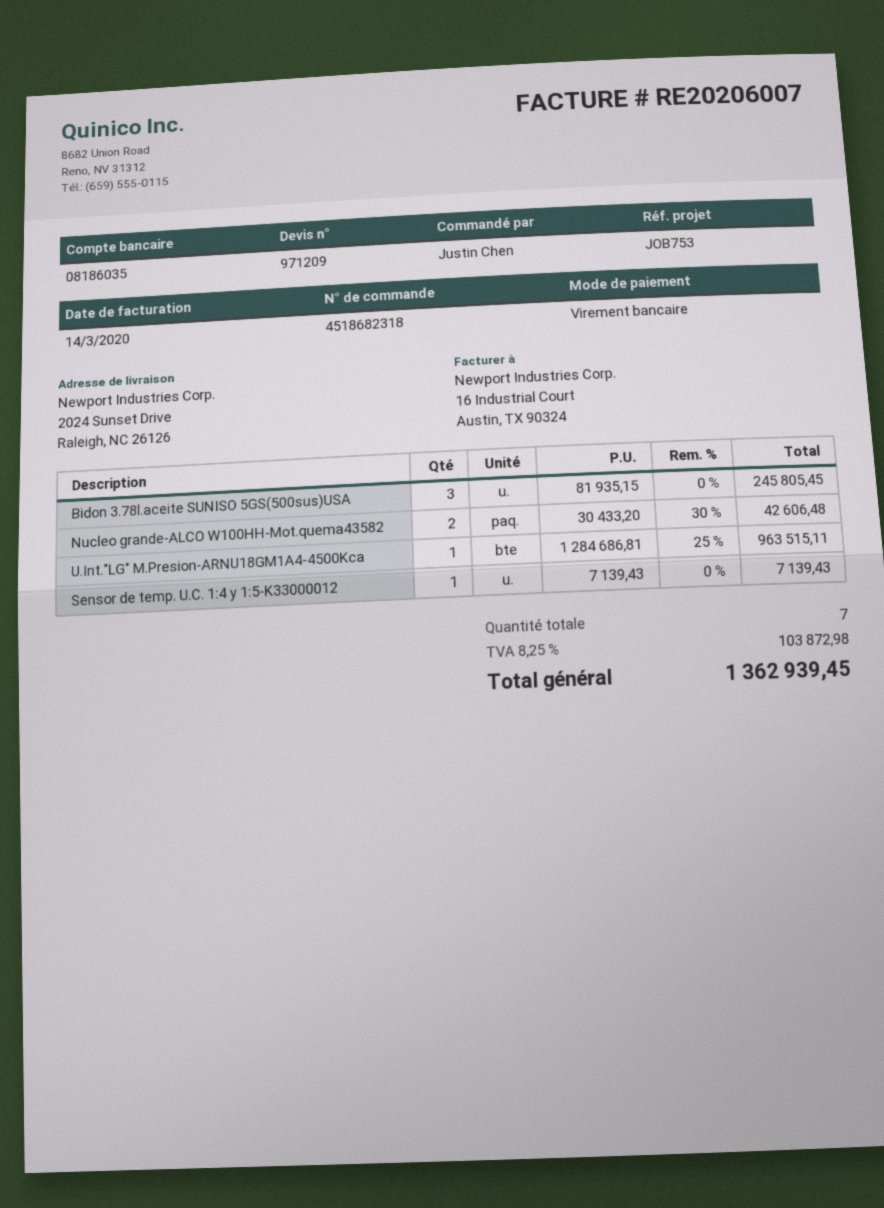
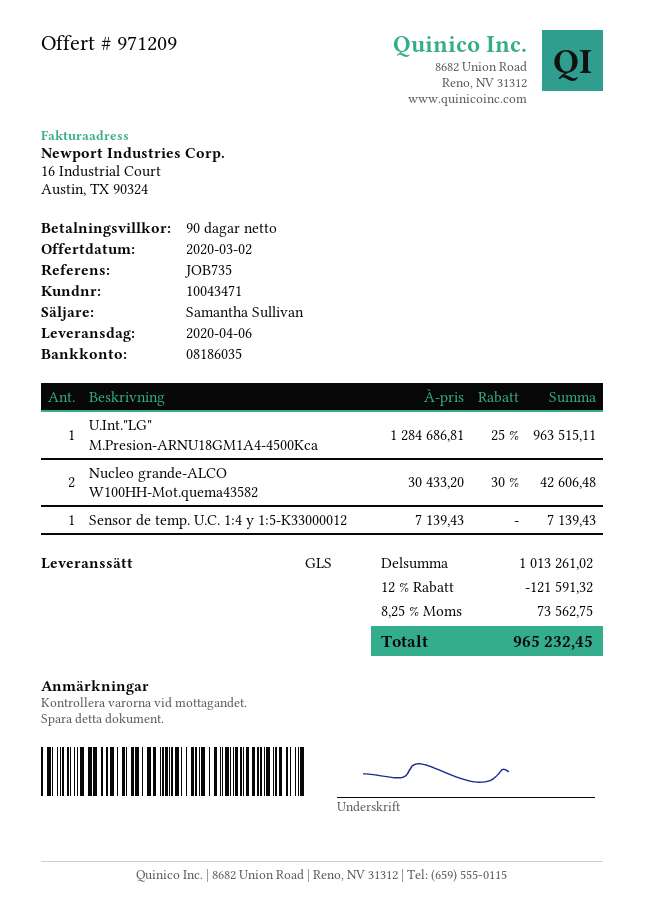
reference: JOB753 -> JOB735
Bidon 3.78l.aceite SUNISO 5GS(500sus)USA: 3 x 81935.15 = 245805.45 -> none
discount: none -> 12% = 121591.32
tax: 8.25% = 103872.98 -> 8.25% = 73562.75
total: 1362939.45 -> 965232.45

